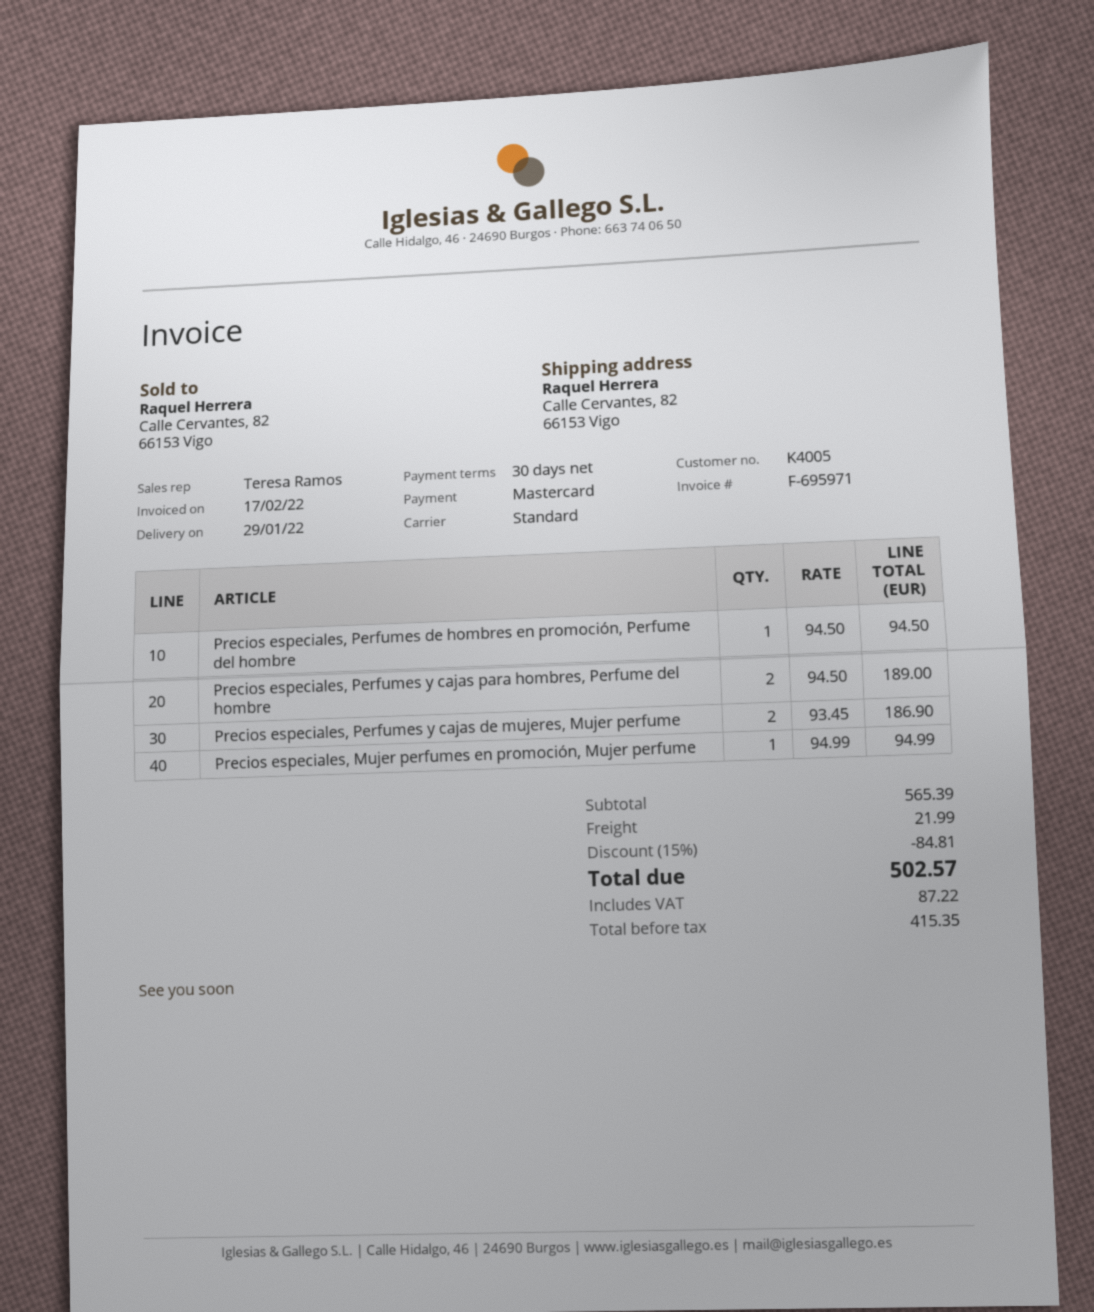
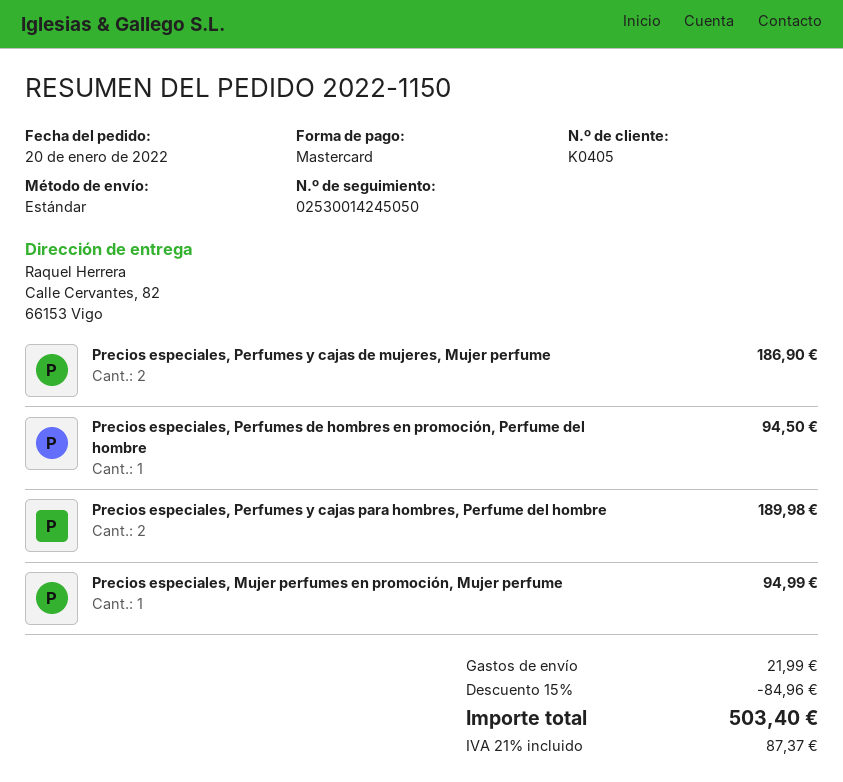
customer number: K4005 -> K0405
Precios especiales, Perfumes y cajas para hombres, Perfume del hombre: 2 for 189.00 -> 2 for 189.98
discount: 15% = 84.81 -> 15% = 84.96
tax: 87.22 -> 87.37
total: 502.57 -> 503.40

